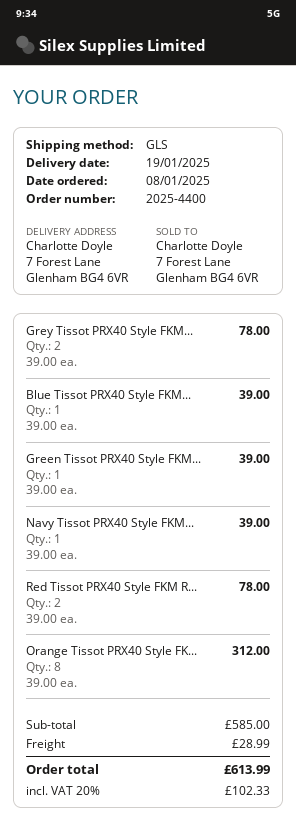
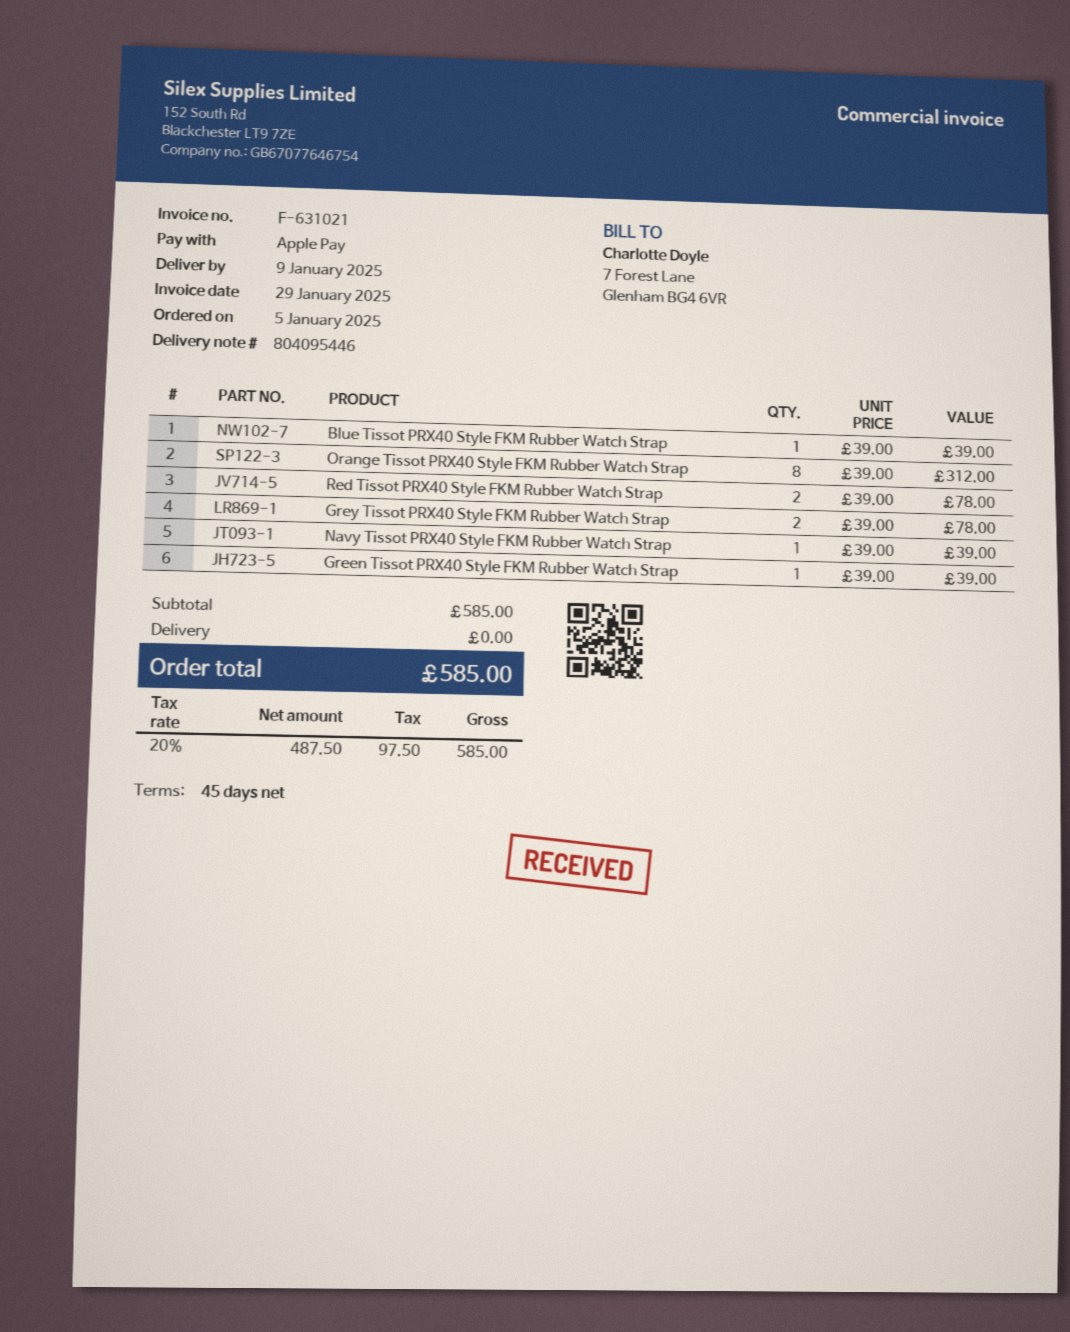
order date: 2025-01-08 -> 2025-01-05
delivery date: 2025-01-19 -> 2025-01-09
shipping: 28.99 -> 0.00
tax: 20% = 102.33 -> 20% = 97.50
total: 613.99 -> 585.00

